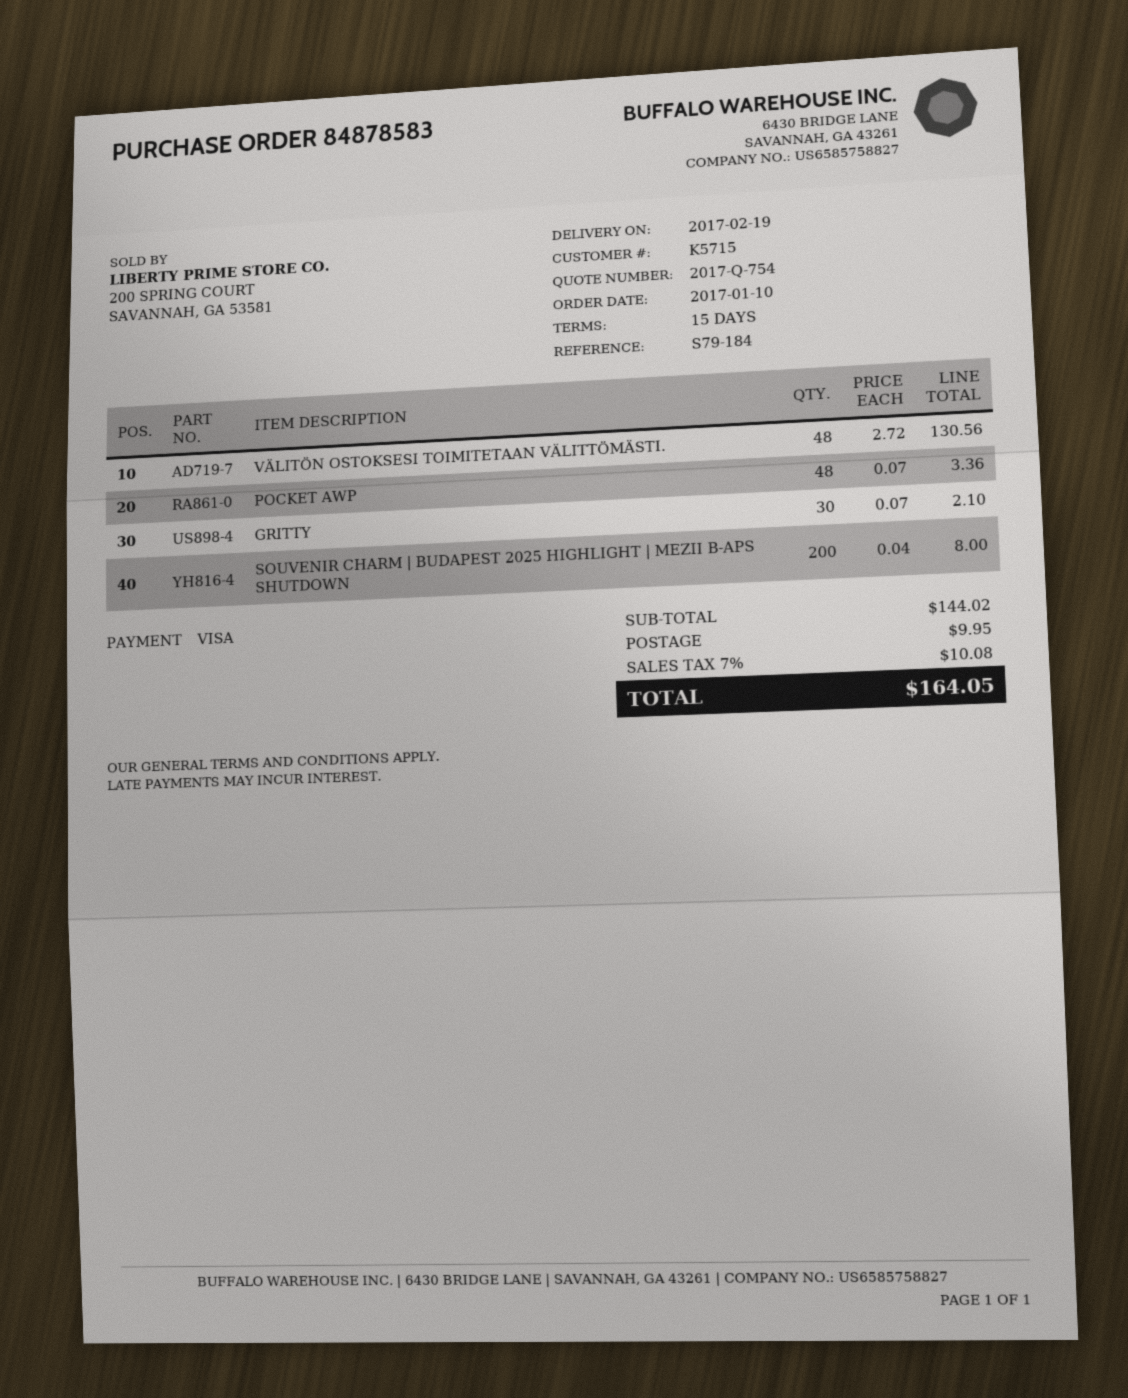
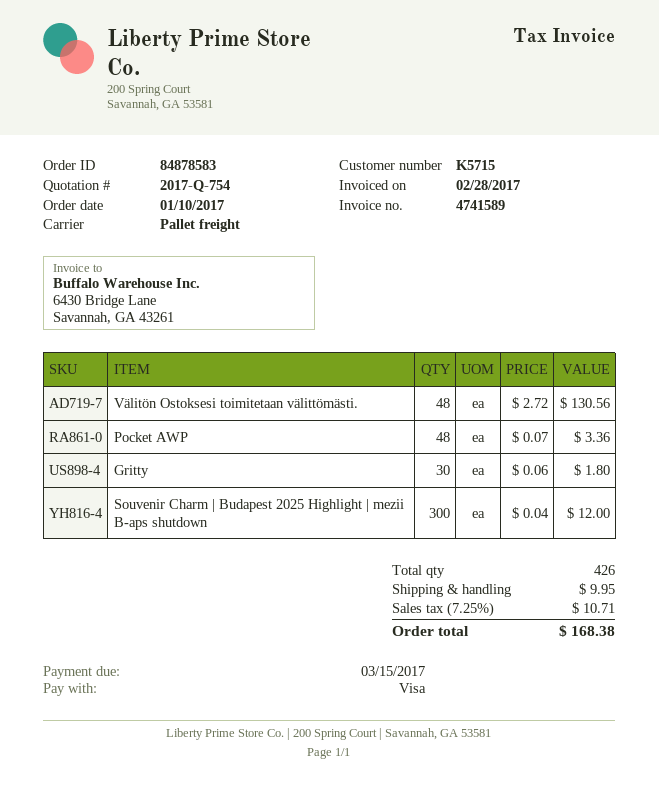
GRITTY: 30 x 0.07 = 2.10 -> 30 x 0.06 = 1.80
SOUVENIR CHARM | BUDAPEST 2025 HIGHLIGHT | MEZII B-APS SHUTDOWN: 200 x 0.04 = 8.00 -> 300 x 0.04 = 12.00
tax: 7% = 10.08 -> 7.25% = 10.71
total: 164.05 -> 168.38

